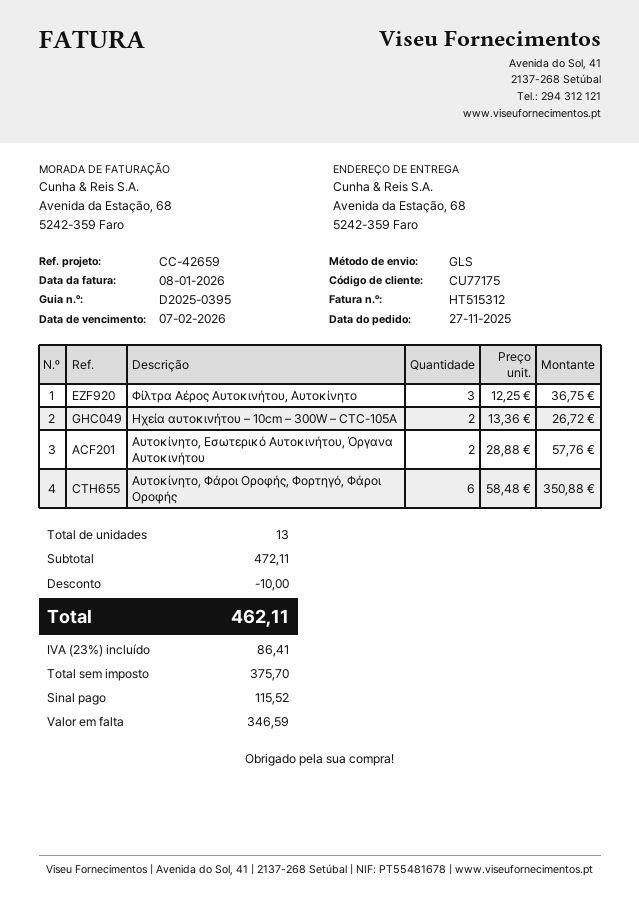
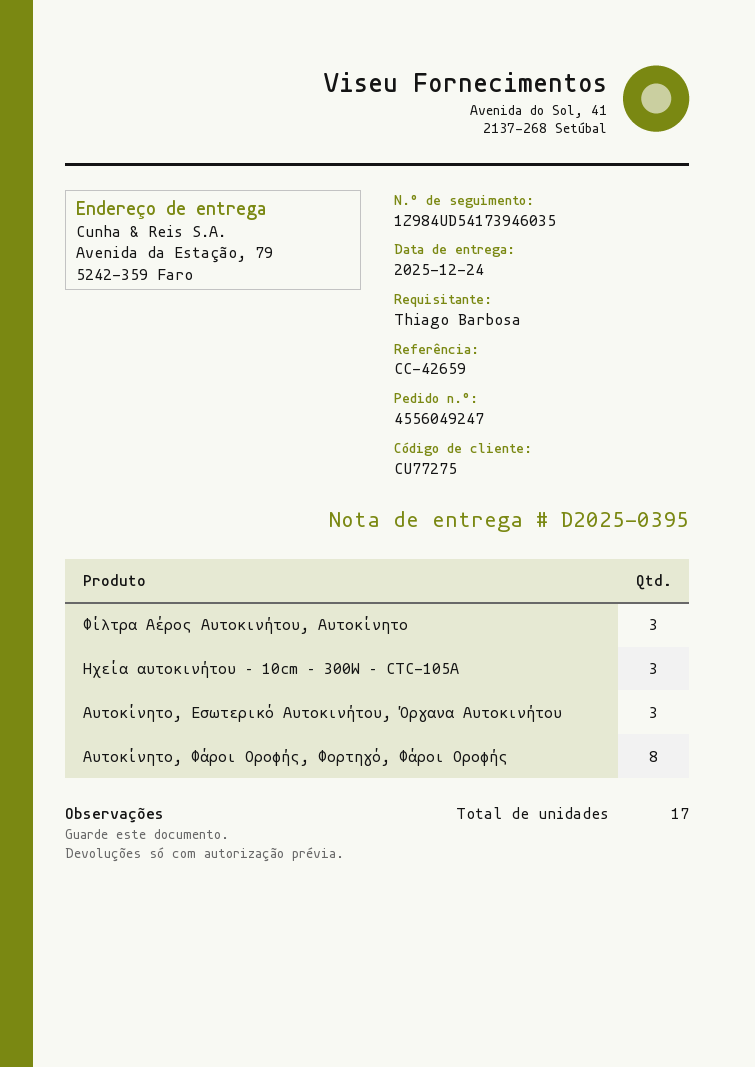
customer number: CU77175 -> CU77275
ship to: Avenida da Estação, 68, 5242-359 Faro -> Avenida da Estação, 79, 5242-359 Faro
Ηχεία αυτοκινήτου – 10cm – 300W – CTC-105A: 2 -> 3
Αυτοκίνητο, Εσωτερικό Αυτοκινήτου, Όργανα Αυτοκινήτου: 2 -> 3
Αυτοκίνητο, Φάροι Οροφής, Φορτηγό, Φάροι Οροφής: 6 -> 8
total quantity: 13 -> 17

